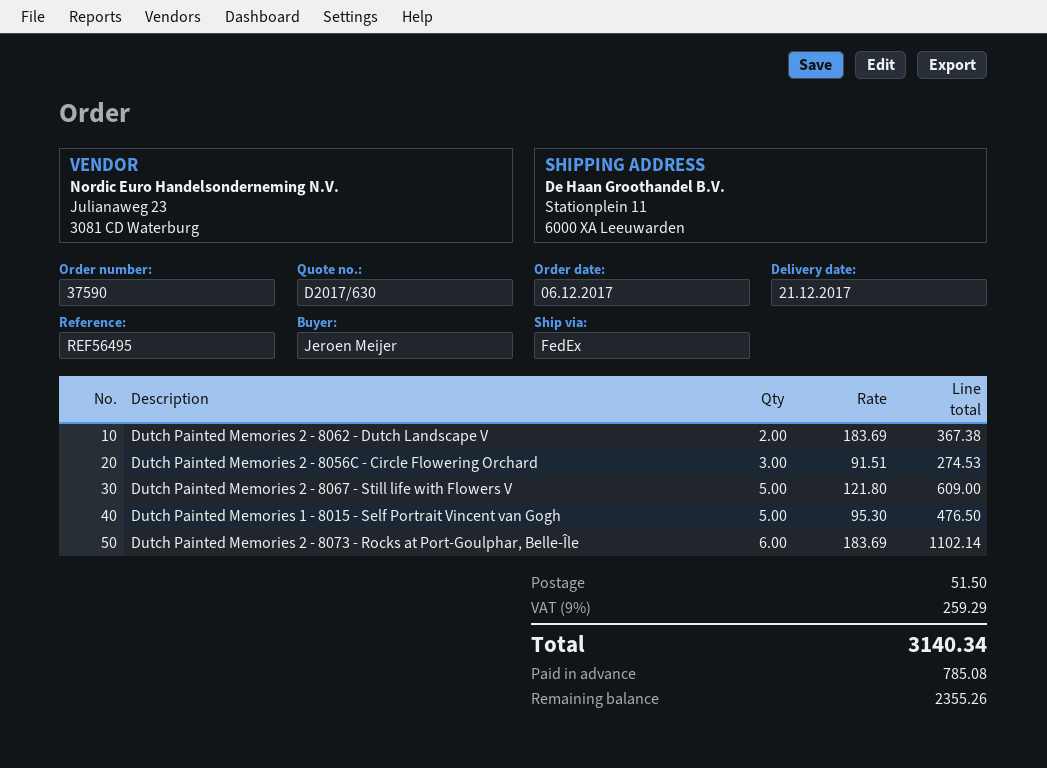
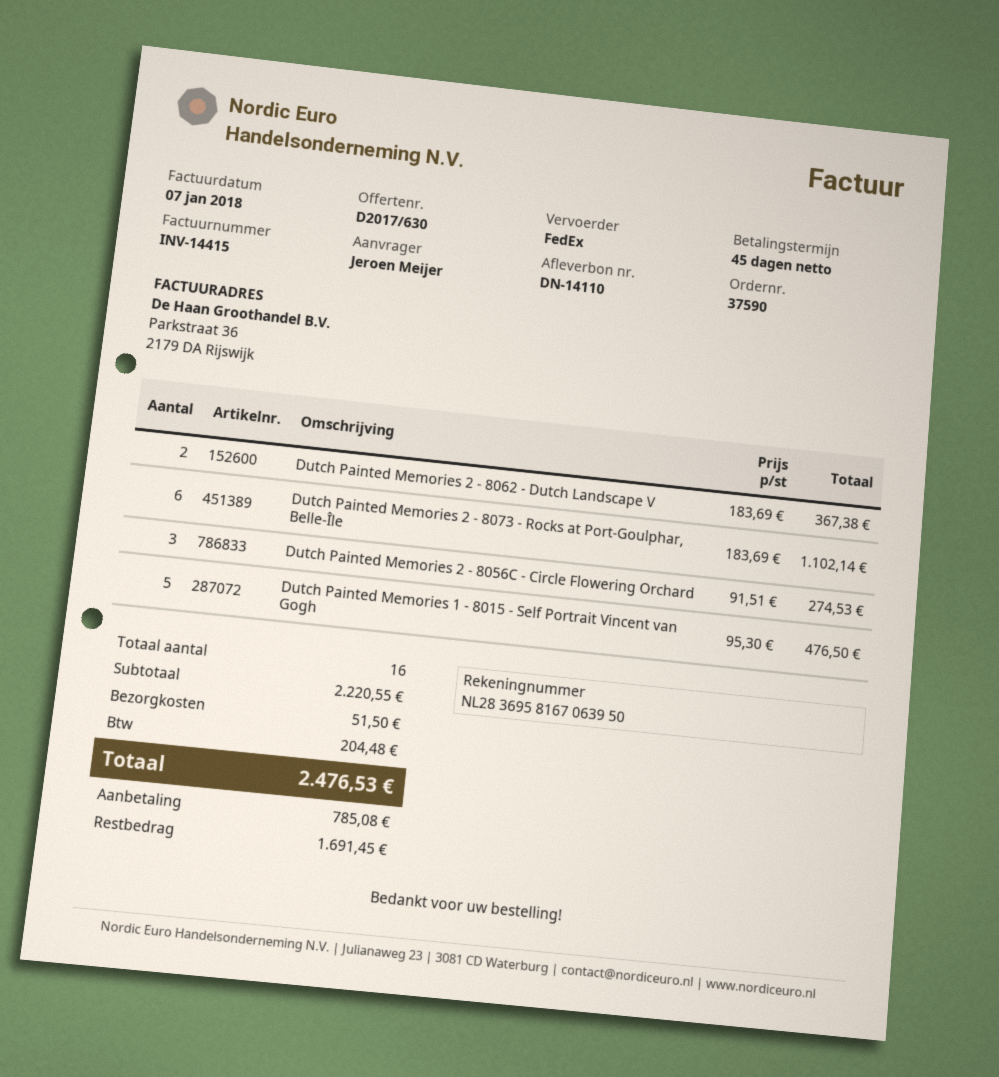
Dutch Painted Memories 2 - 8067 - Still life with Flowers V: 5 x 121.80 = 609.00 -> none
tax: 259.29 -> 204.48
total: 3140.34 -> 2476.53
balance: 2355.26 -> 1691.45

